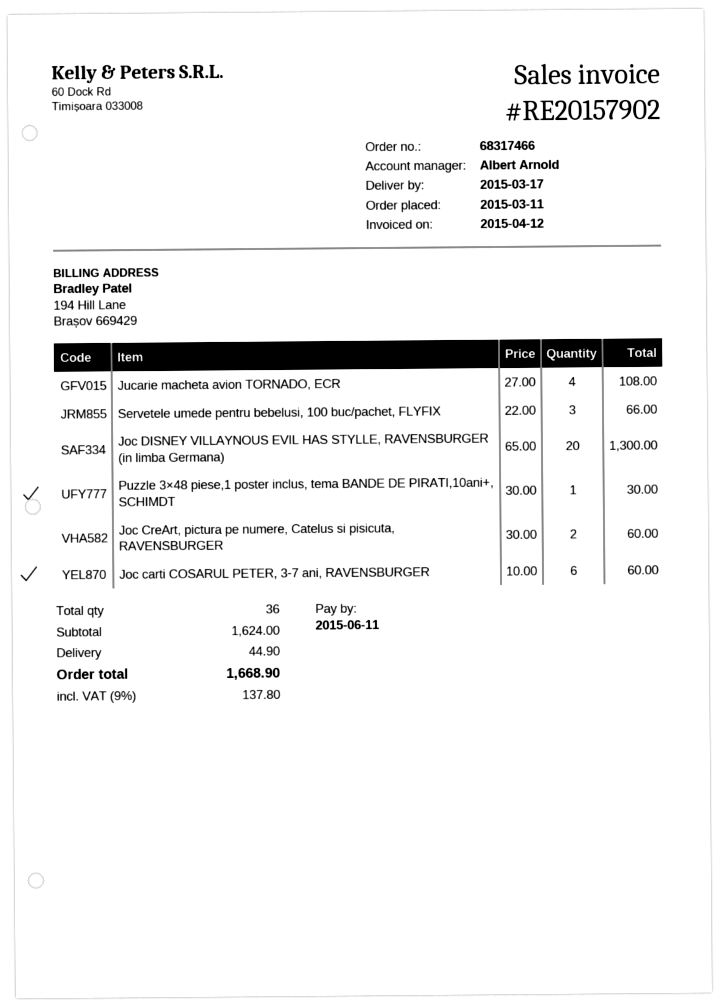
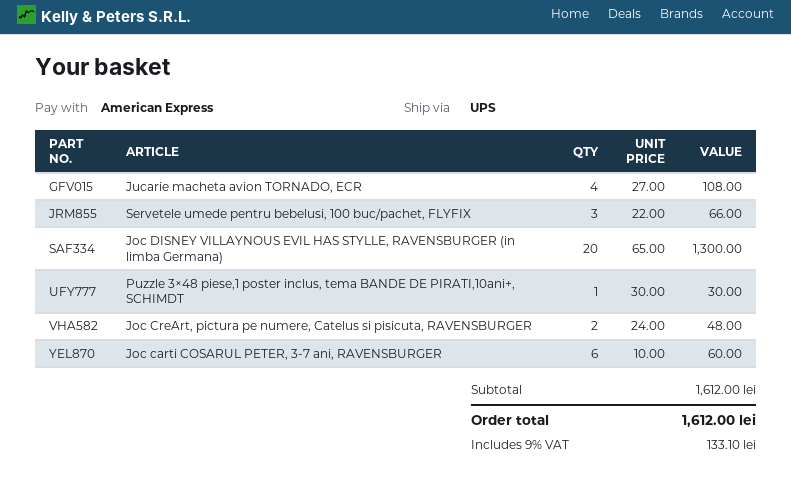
Joc CreArt, pictura pe numere, Catelus si pisicuta, RAVENSBURGER: 2 x 30.00 = 60.00 -> 2 x 24.00 = 48.00
subtotal: 1624.00 -> 1612.00
shipping: 44.90 -> none
tax: 9% = 137.80 -> 9% = 133.10
total: 1668.90 -> 1612.00

